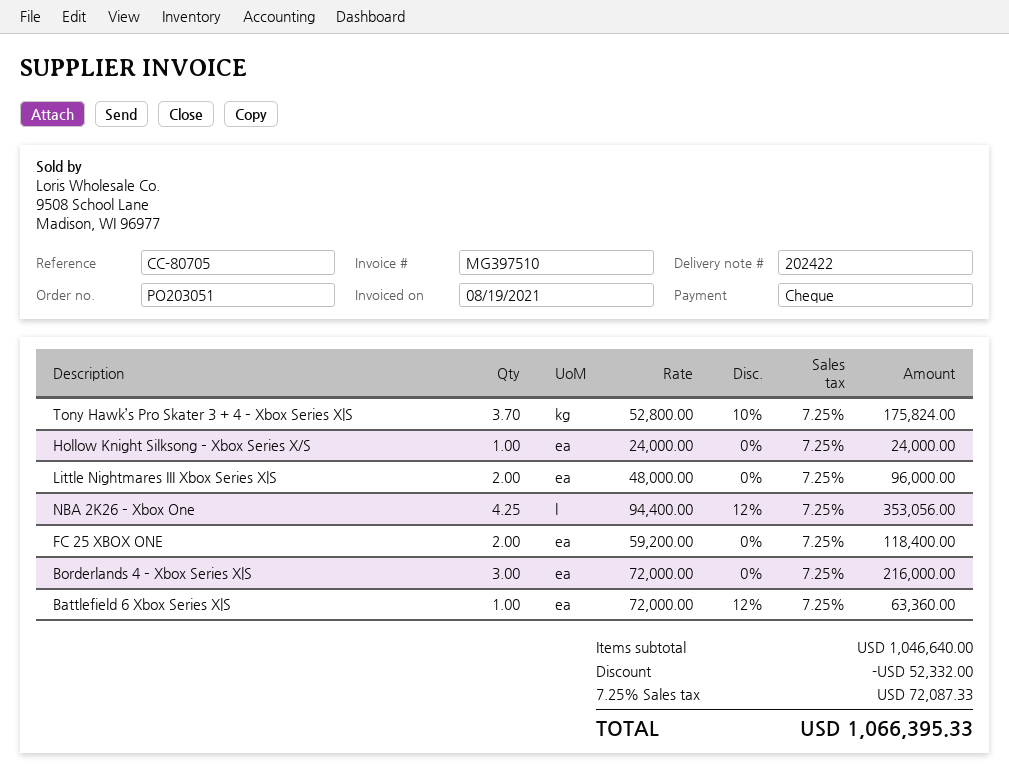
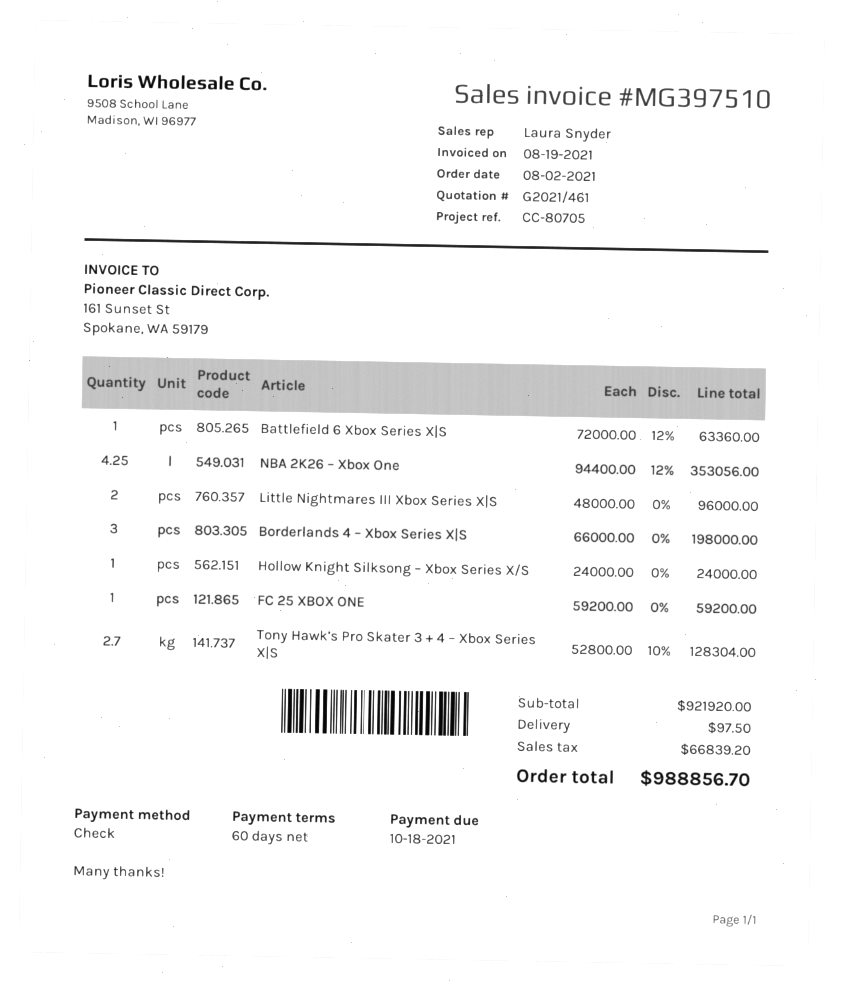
Tony Hawk’s Pro Skater 3 + 4 – Xbox Series X|S: 3.7 x 52800.00 - 10% = 175824.00 -> 2.7 x 52800.00 - 10% = 128304.00
FC 25 XBOX ONE: 2 x 59200.00 = 118400.00 -> 1 x 59200.00 = 59200.00
Borderlands 4 – Xbox Series X|S: 3 x 72000.00 = 216000.00 -> 3 x 66000.00 = 198000.00
subtotal: 1046640.00 -> 921920.00
discount: 52332.00 -> none
shipping: none -> 97.50
tax: 72087.33 -> 66839.20
total: 1066395.33 -> 988856.70

